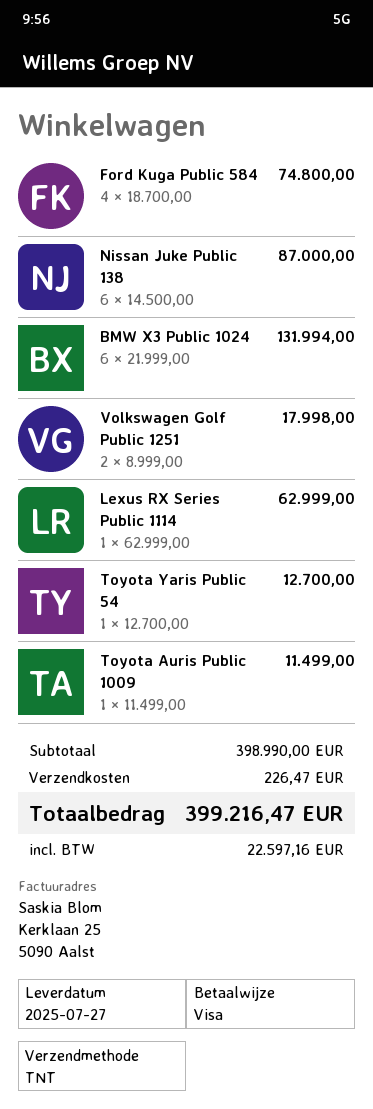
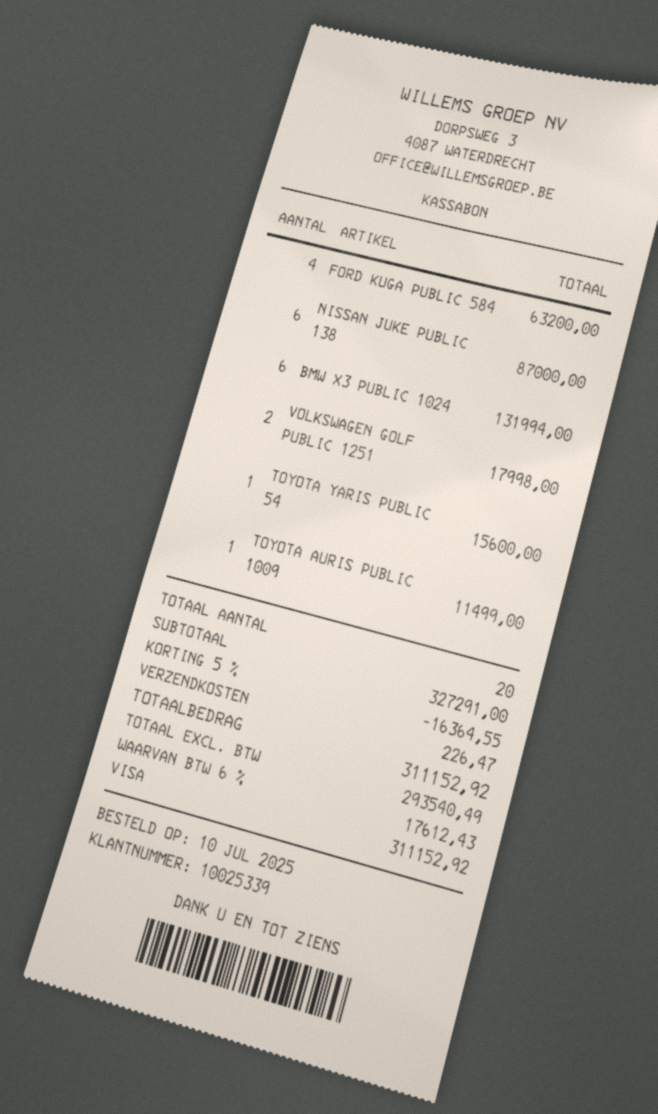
Ford Kuga Public 584: 4 for 74800.00 -> 4 for 63200.00
Lexus RX Series Public 1114: 1 for 62999.00 -> none
Toyota Yaris Public 54: 1 for 12700.00 -> 1 for 15600.00
subtotal: 398990.00 -> 327291.00
discount: none -> 5% = 16364.55
tax: 22597.16 -> 17612.43
total: 399216.47 -> 311152.92

